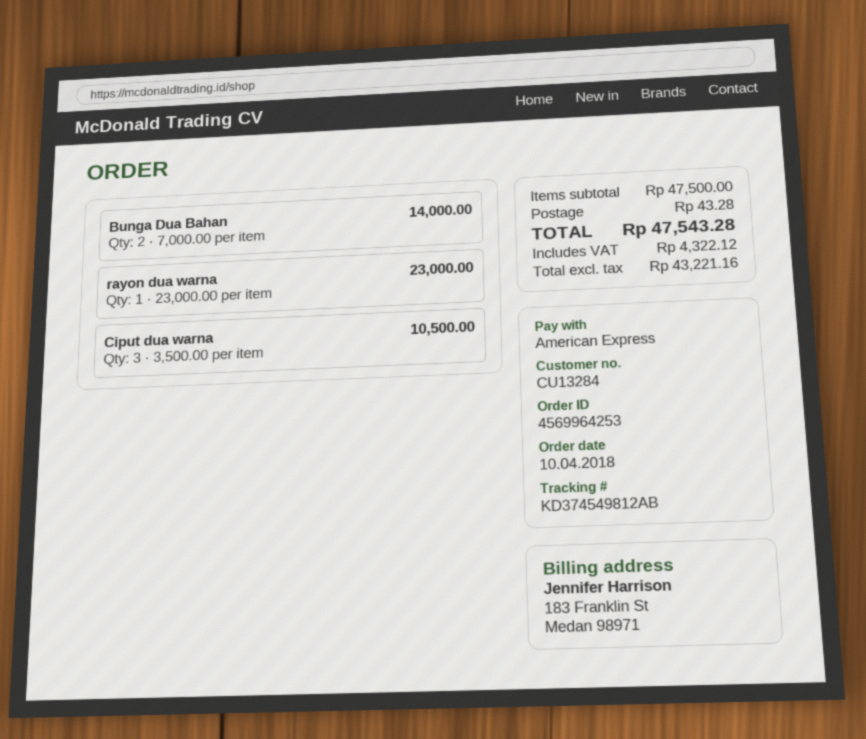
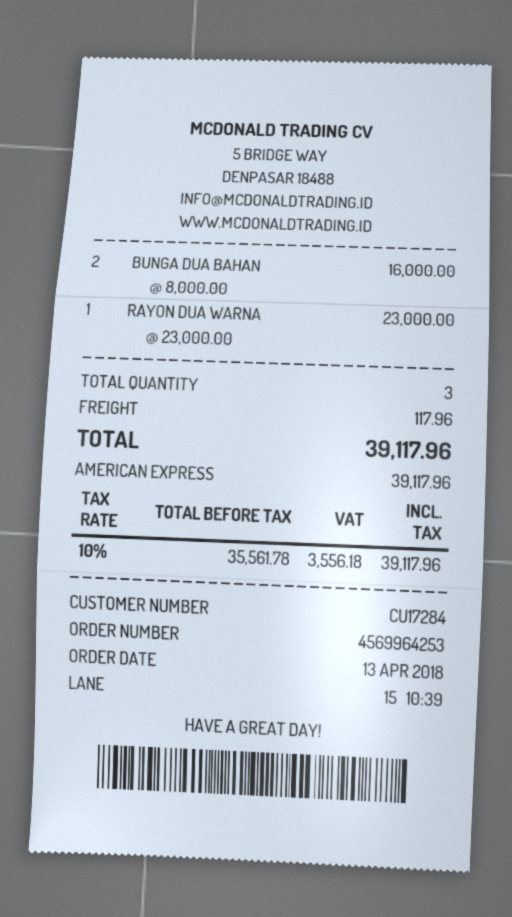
order date: 2018-04-10 -> 2018-04-13
customer number: CU13284 -> CU17284
Bunga Dua Bahan: 2 x 7000.00 = 14000.00 -> 2 x 8000.00 = 16000.00
Ciput dua warna: 3 x 3500.00 = 10500.00 -> none
shipping: 43.28 -> 117.96
net: 43221.16 -> 35561.78
tax: 4322.12 -> 3556.18
total: 47543.28 -> 39117.96

